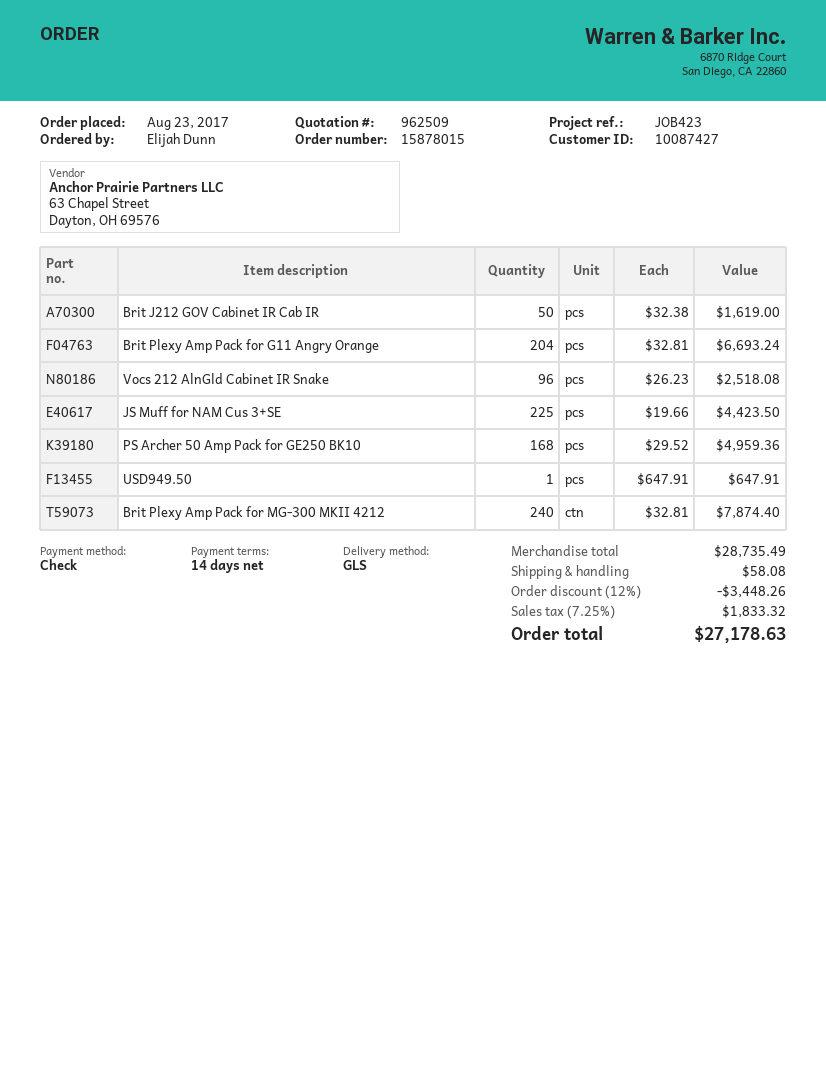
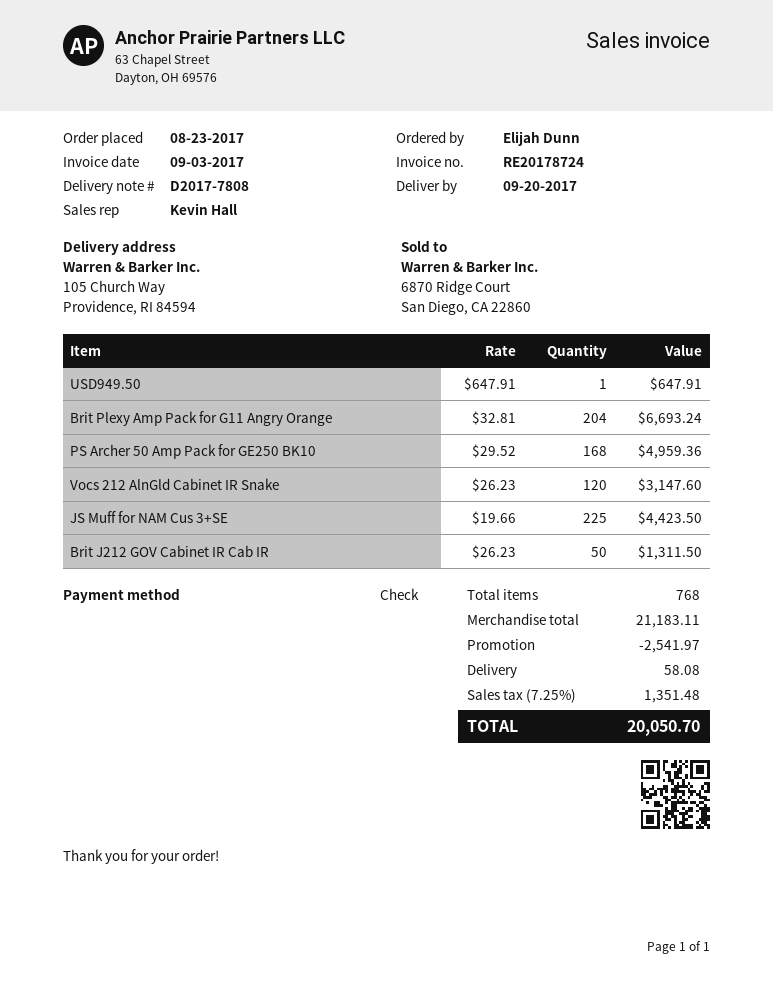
Brit J212 GOV Cabinet IR Cab IR: 50 x 32.38 = 1619.00 -> 50 x 26.23 = 1311.50
Vocs 212 AlnGld Cabinet IR Snake: 96 x 26.23 = 2518.08 -> 120 x 26.23 = 3147.60
Brit Plexy Amp Pack for MG-300 MKII 4212: 240 x 32.81 = 7874.40 -> none
subtotal: 28735.49 -> 21183.11
discount: 3448.26 -> 2541.97
tax: 7.25% = 1833.32 -> 7.25% = 1351.48
total: 27178.63 -> 20050.70

